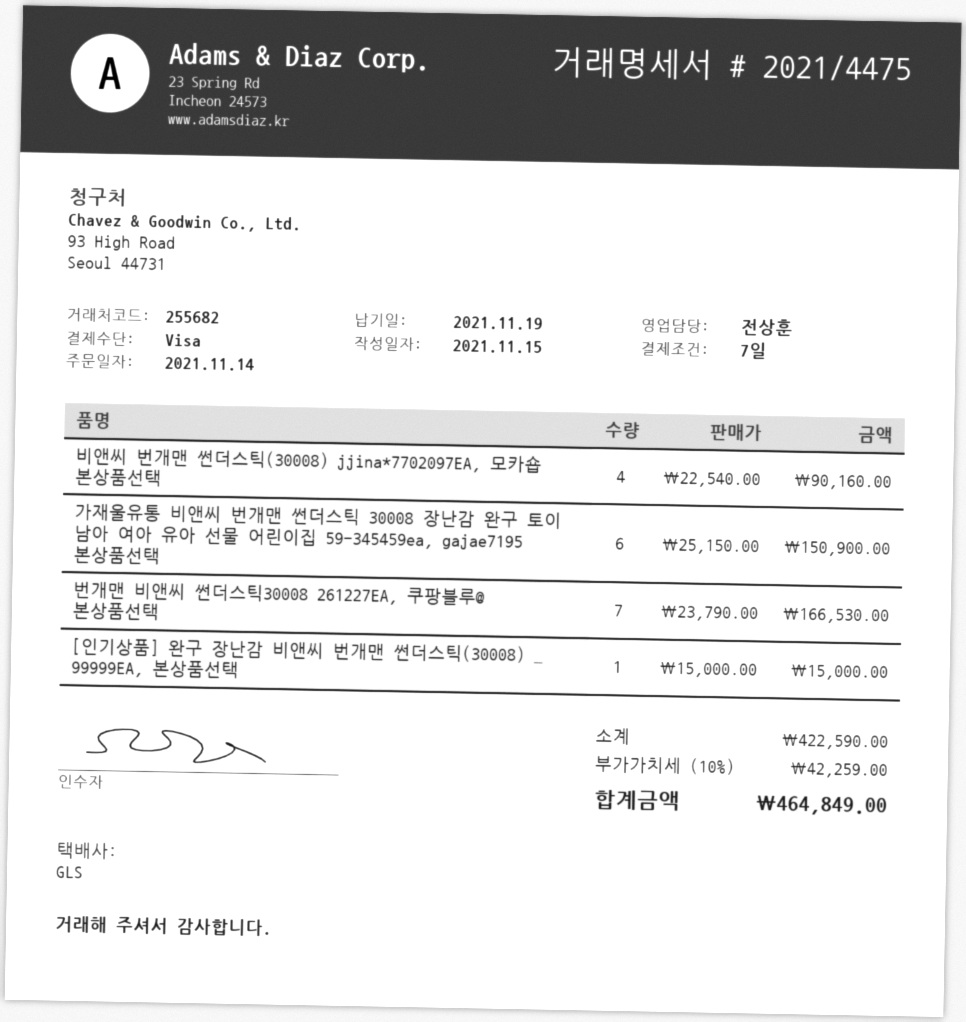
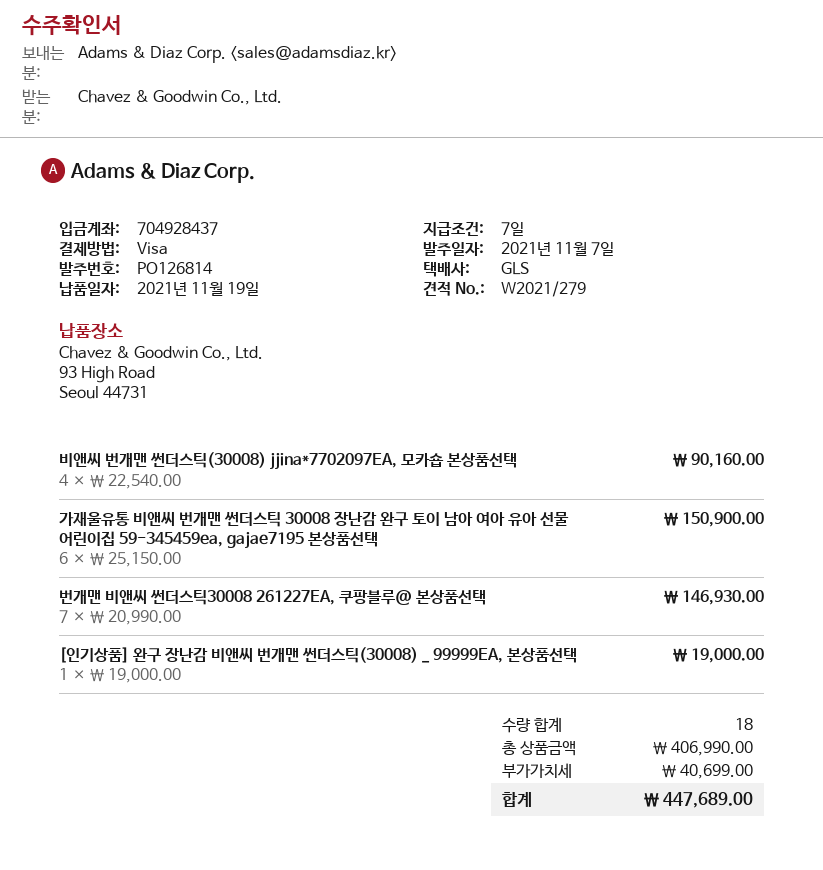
order date: 2021-11-14 -> 2021-11-07
번개맨 비앤씨 썬더스틱30008 261227EA, 쿠팡블루@ 본상품선택: 7 x 23790.00 = 166530.00 -> 7 x 20990.00 = 146930.00
[인기상품] 완구 장난감 비앤씨 번개맨 썬더스틱(30008) _ 99999EA, 본상품선택: 1 x 15000.00 = 15000.00 -> 1 x 19000.00 = 19000.00
subtotal: 422590.00 -> 406990.00
tax: 42259.00 -> 40699.00
total: 464849.00 -> 447689.00

